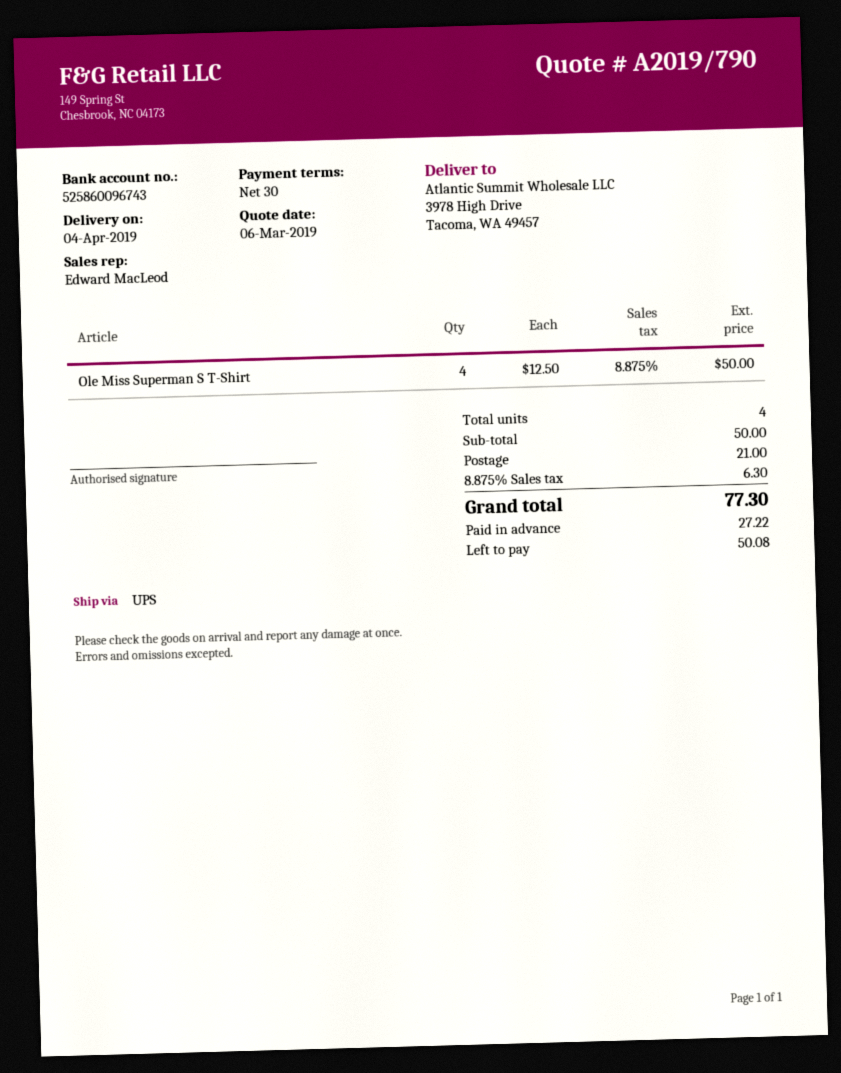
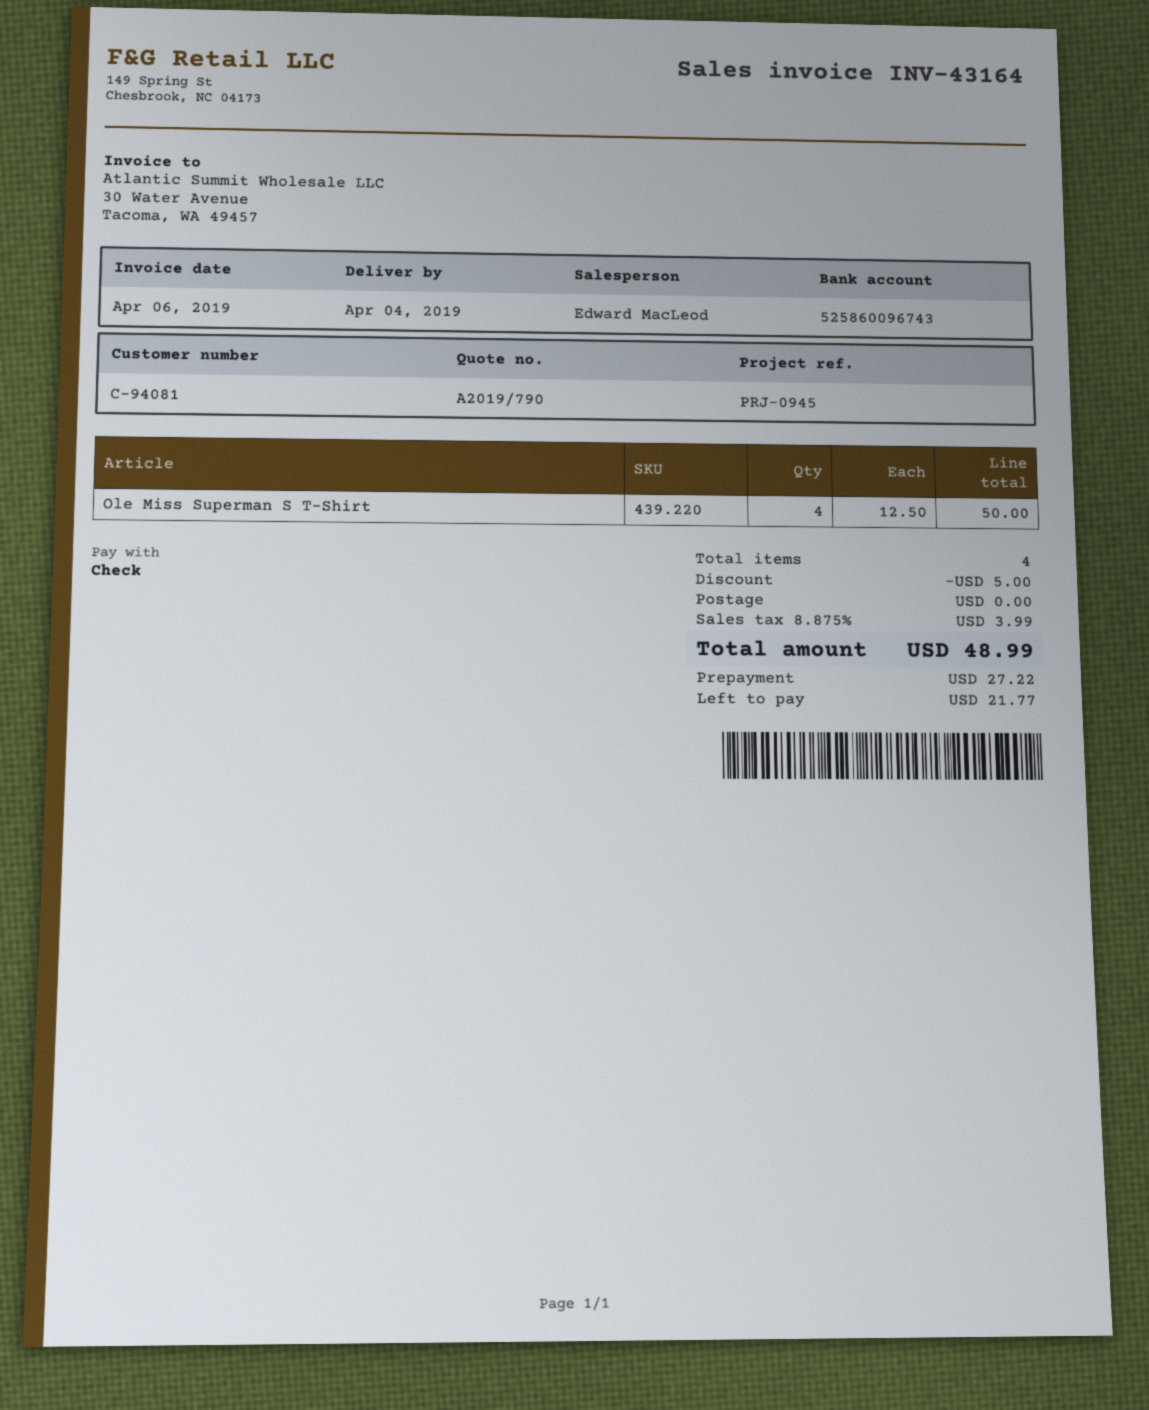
discount: none -> 5.00
shipping: 21.00 -> 0.00
tax: 8.875% = 6.30 -> 8.875% = 3.99
total: 77.30 -> 48.99
balance: 50.08 -> 21.77

